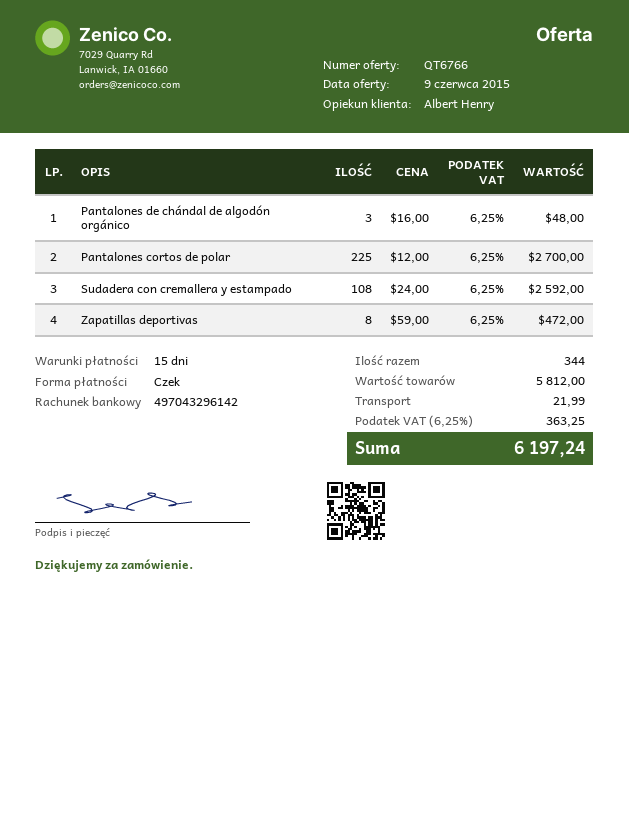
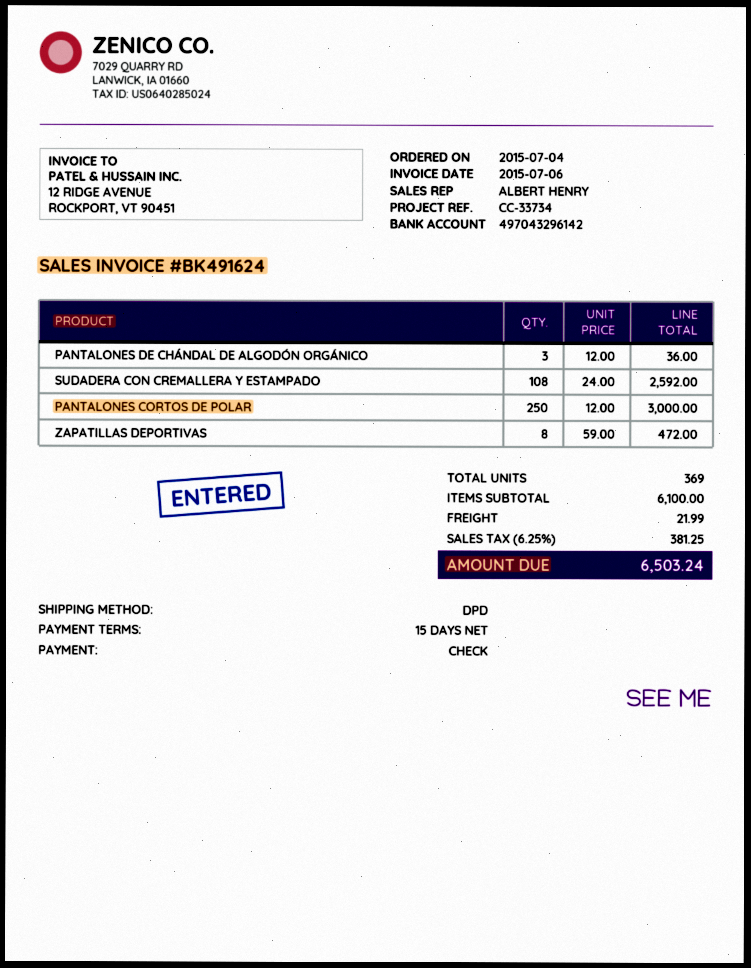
Pantalones de chándal de algodón orgánico: 3 x 16.00 = 48.00 -> 3 x 12.00 = 36.00
Pantalones cortos de polar: 225 x 12.00 = 2700.00 -> 250 x 12.00 = 3000.00
total quantity: 344 -> 369
subtotal: 5812.00 -> 6100.00
tax: 6.25% = 363.25 -> 6.25% = 381.25
total: 6197.24 -> 6503.24

